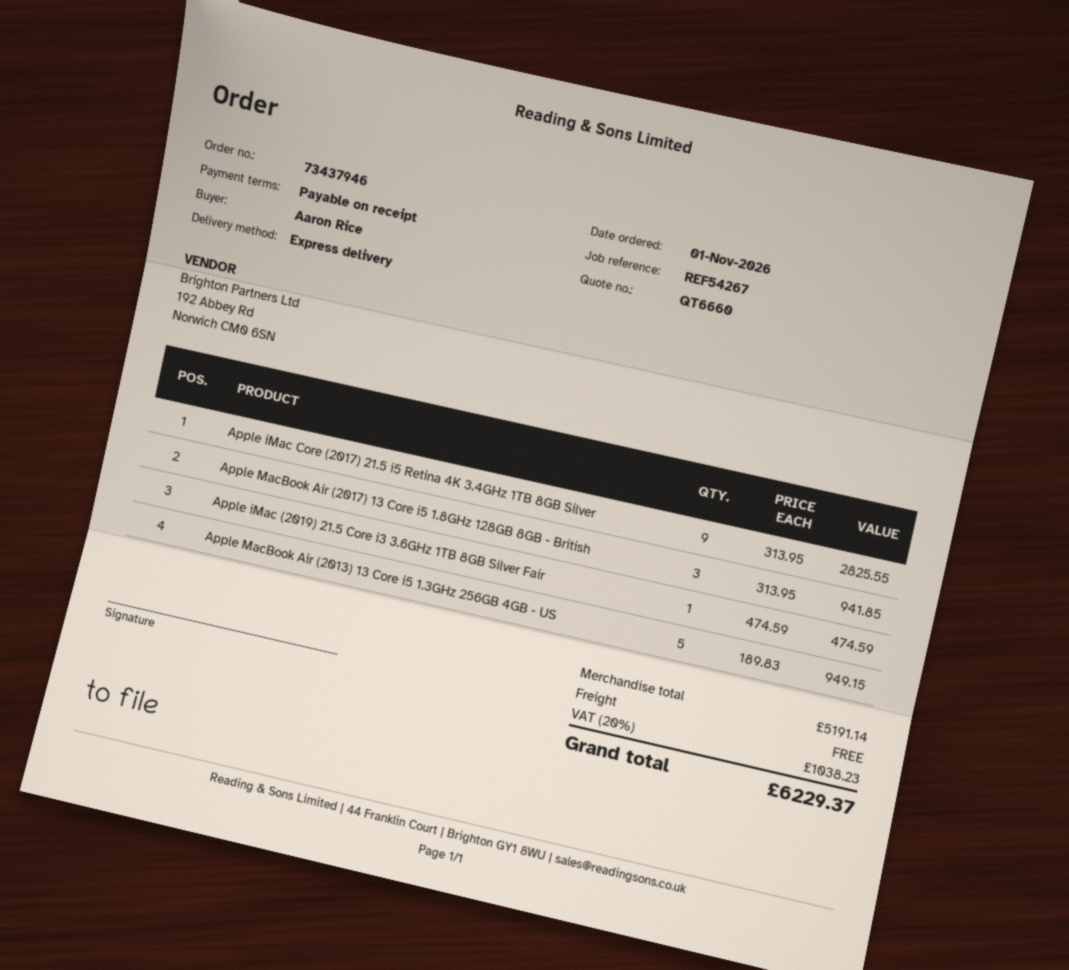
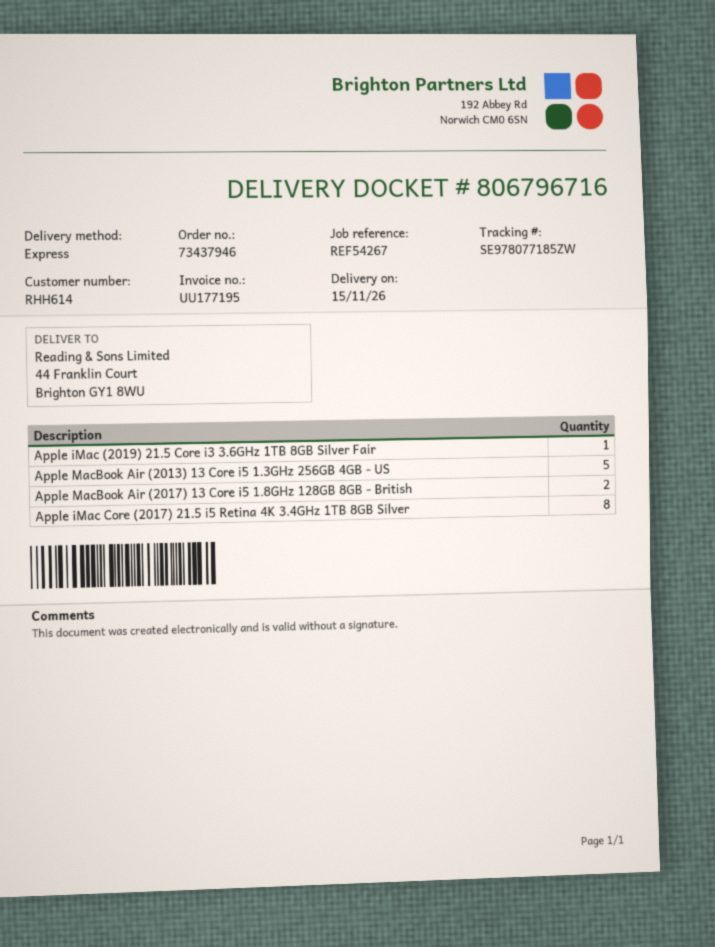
Apple iMac Core (2017) 21.5 i5 Retina 4K 3.4GHz 1TB 8GB Silver: 9 -> 8
Apple MacBook Air (2017) 13 Core i5 1.8GHz 128GB 8GB - British: 3 -> 2

